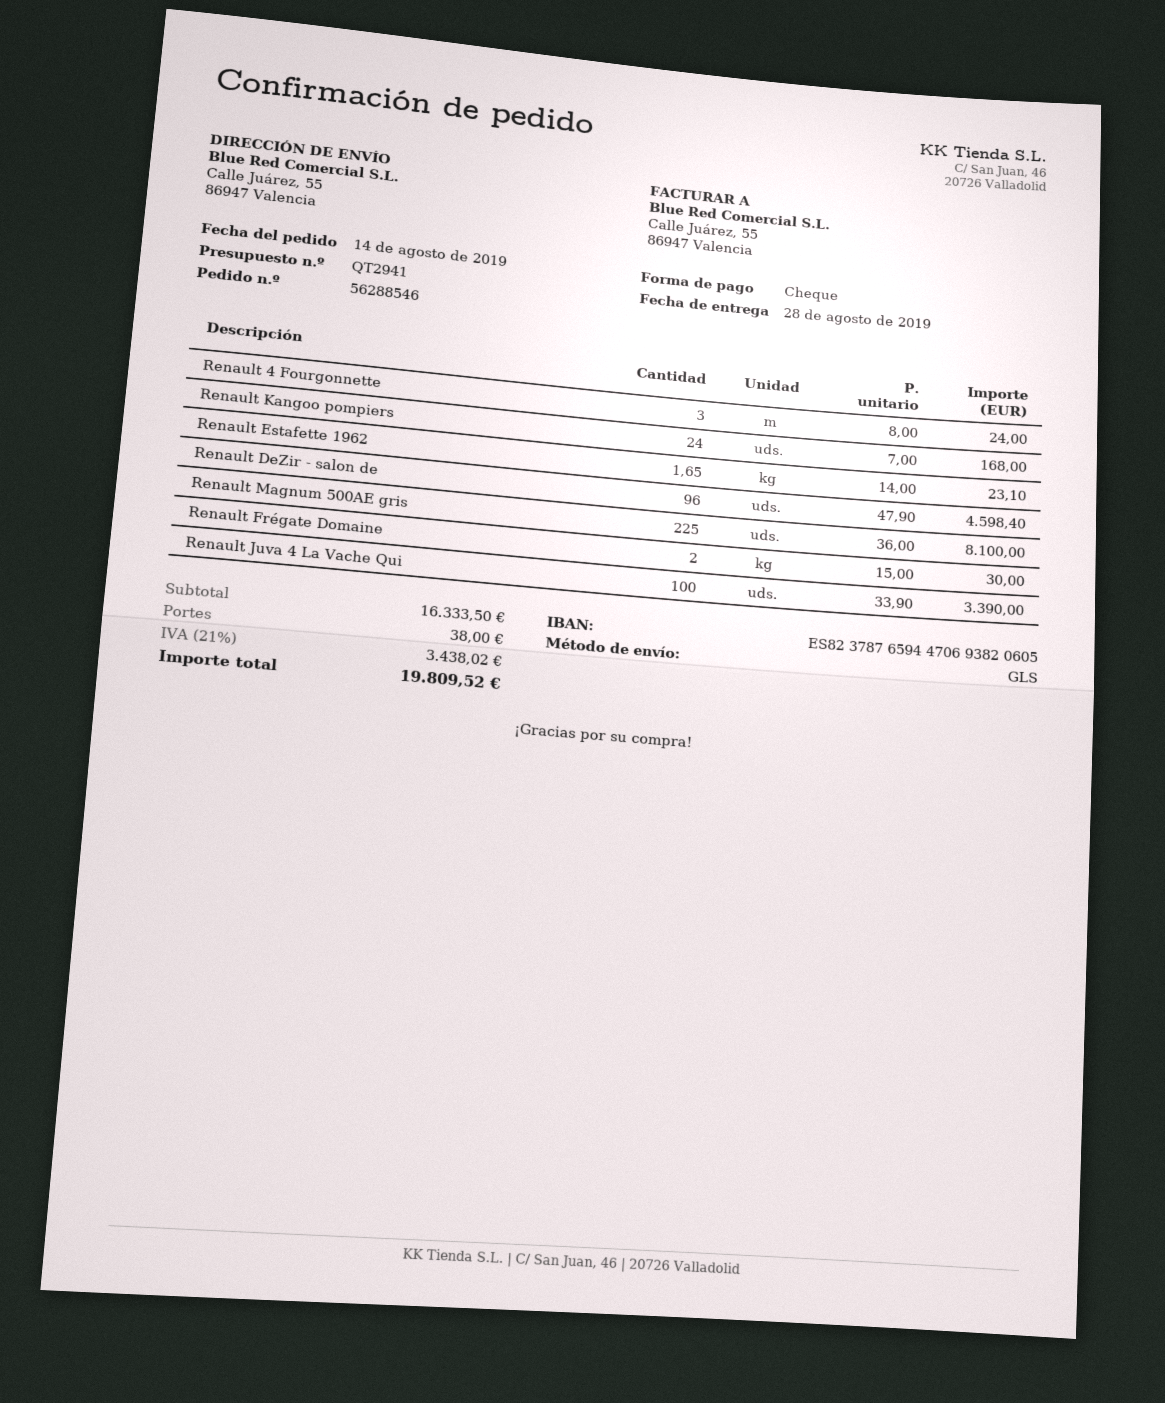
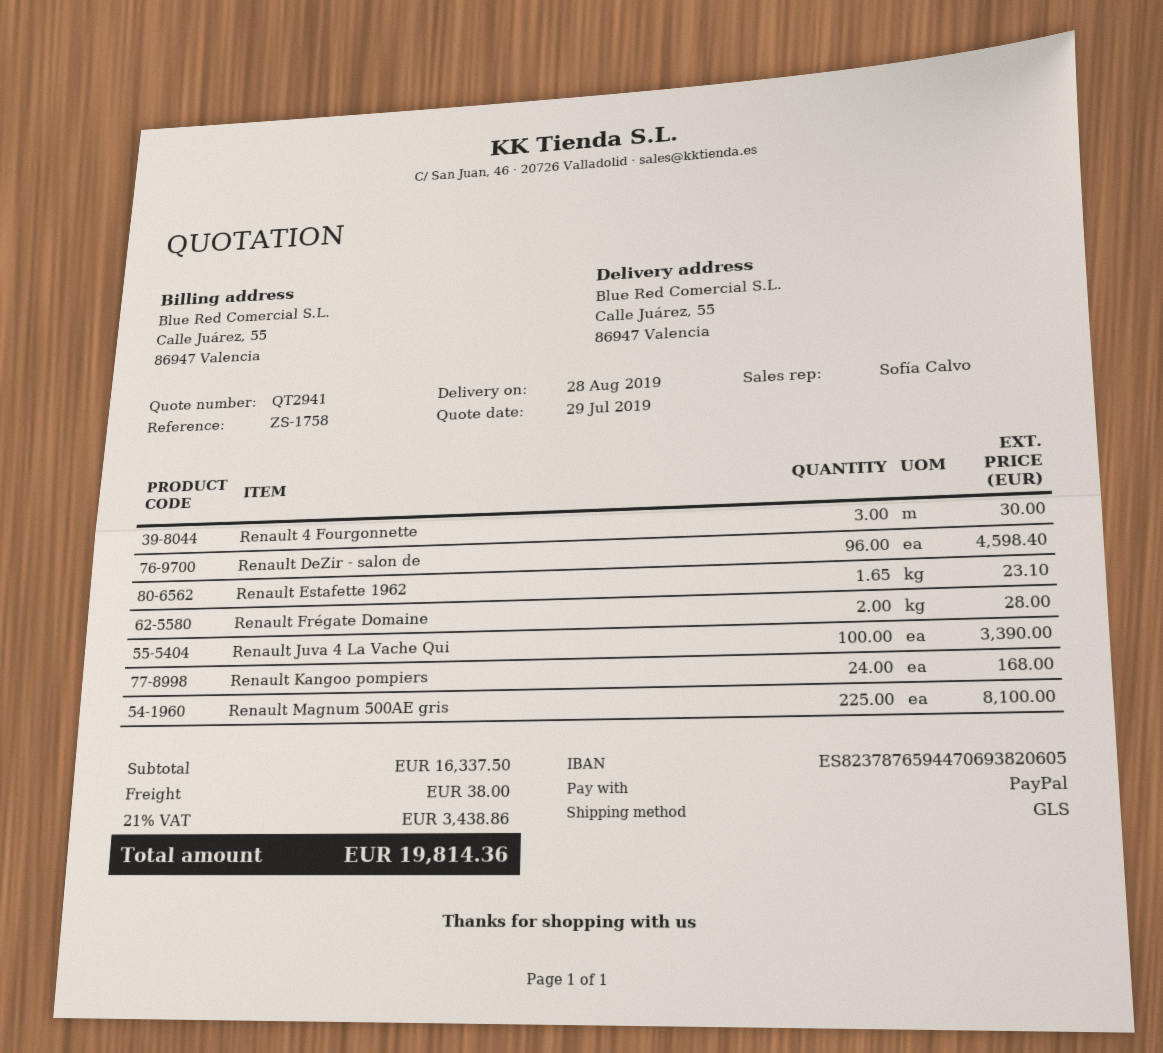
payment method: cheque -> PayPal
Renault 4 Fourgonnette: 3 for 24.00 -> 3 for 30.00
Renault Frégate Domaine: 2 for 30.00 -> 2 for 28.00
subtotal: 16333.50 -> 16337.50
tax: 21% = 3438.02 -> 21% = 3438.86
total: 19809.52 -> 19814.36

